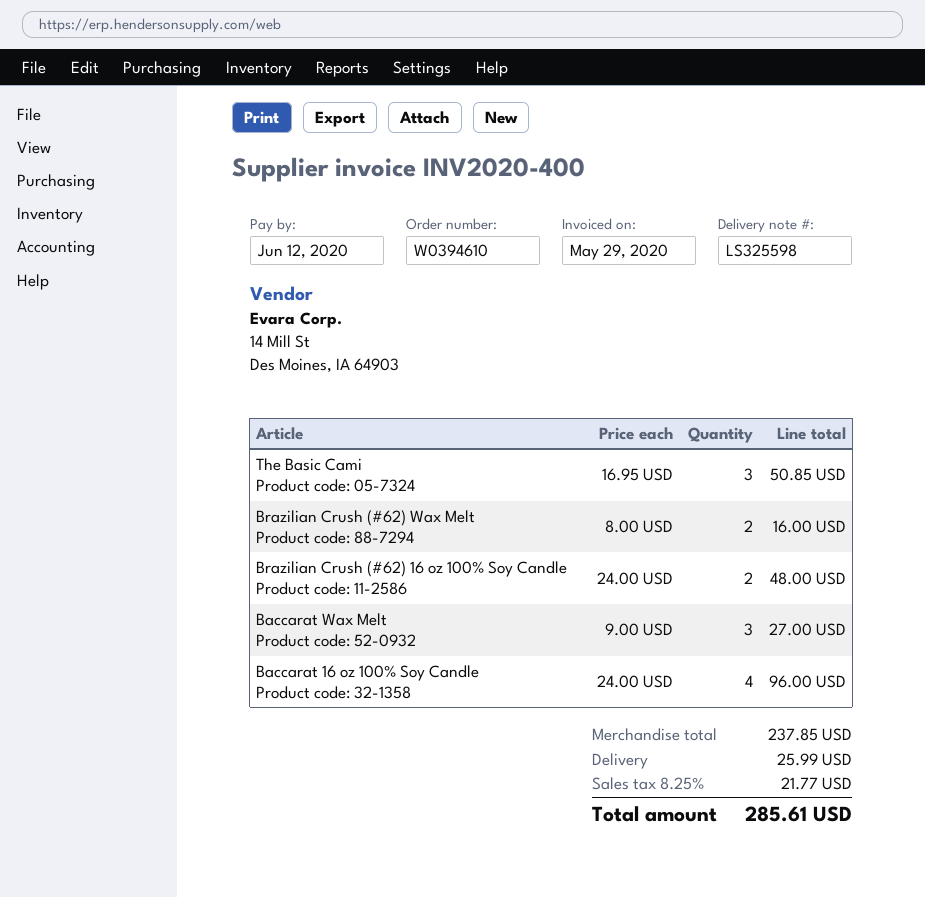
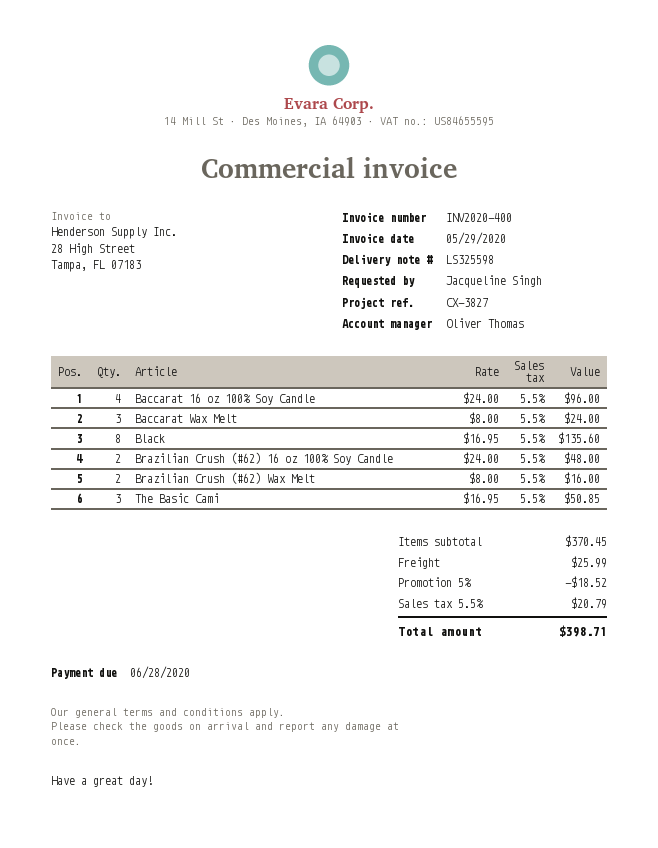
due date: 2020-06-12 -> 2020-06-28
Baccarat Wax Melt: 3 x 9.00 = 27.00 -> 3 x 8.00 = 24.00
Black: none -> 8 x 16.95 = 135.60
subtotal: 237.85 -> 370.45
discount: none -> 5% = 18.52
tax: 8.25% = 21.77 -> 5.5% = 20.79
total: 285.61 -> 398.71

